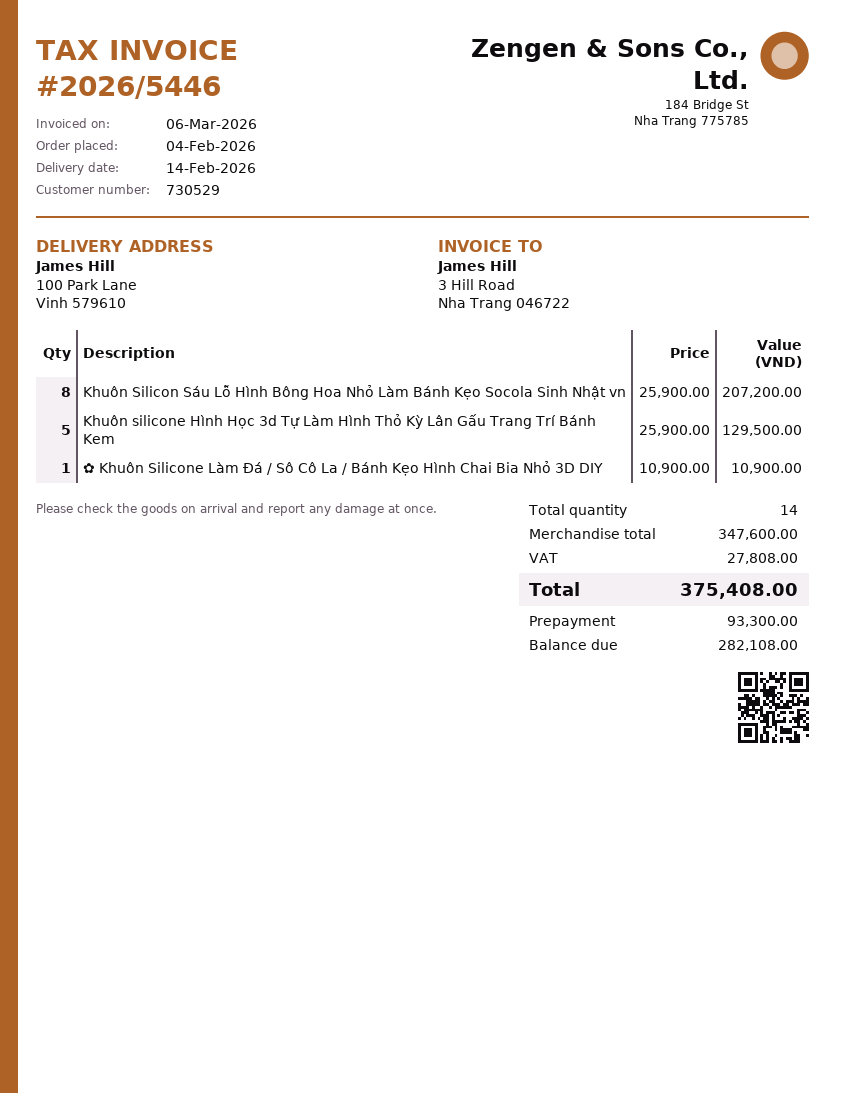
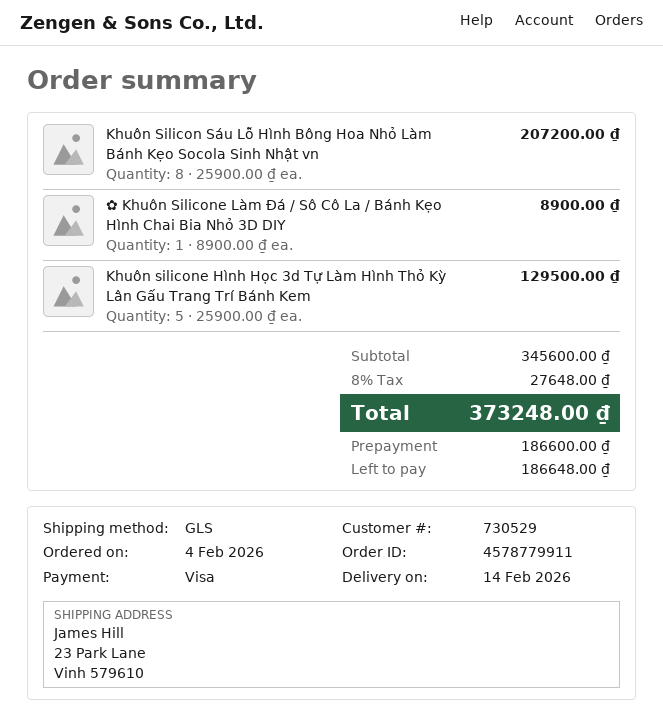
ship to: 100 Park Lane, Vinh 579610 -> 23 Park Lane, Vinh 579610
✿ Khuôn Silicone Làm Đá / Sô Cô La / Bánh Kẹo Hình Chai Bia Nhỏ 3D DIY: 1 x 10900.00 = 10900.00 -> 1 x 8900.00 = 8900.00
subtotal: 347600.00 -> 345600.00
tax: 27808.00 -> 27648.00
total: 375408.00 -> 373248.00
deposit: 93300.00 -> 186600.00
balance: 282108.00 -> 186648.00

